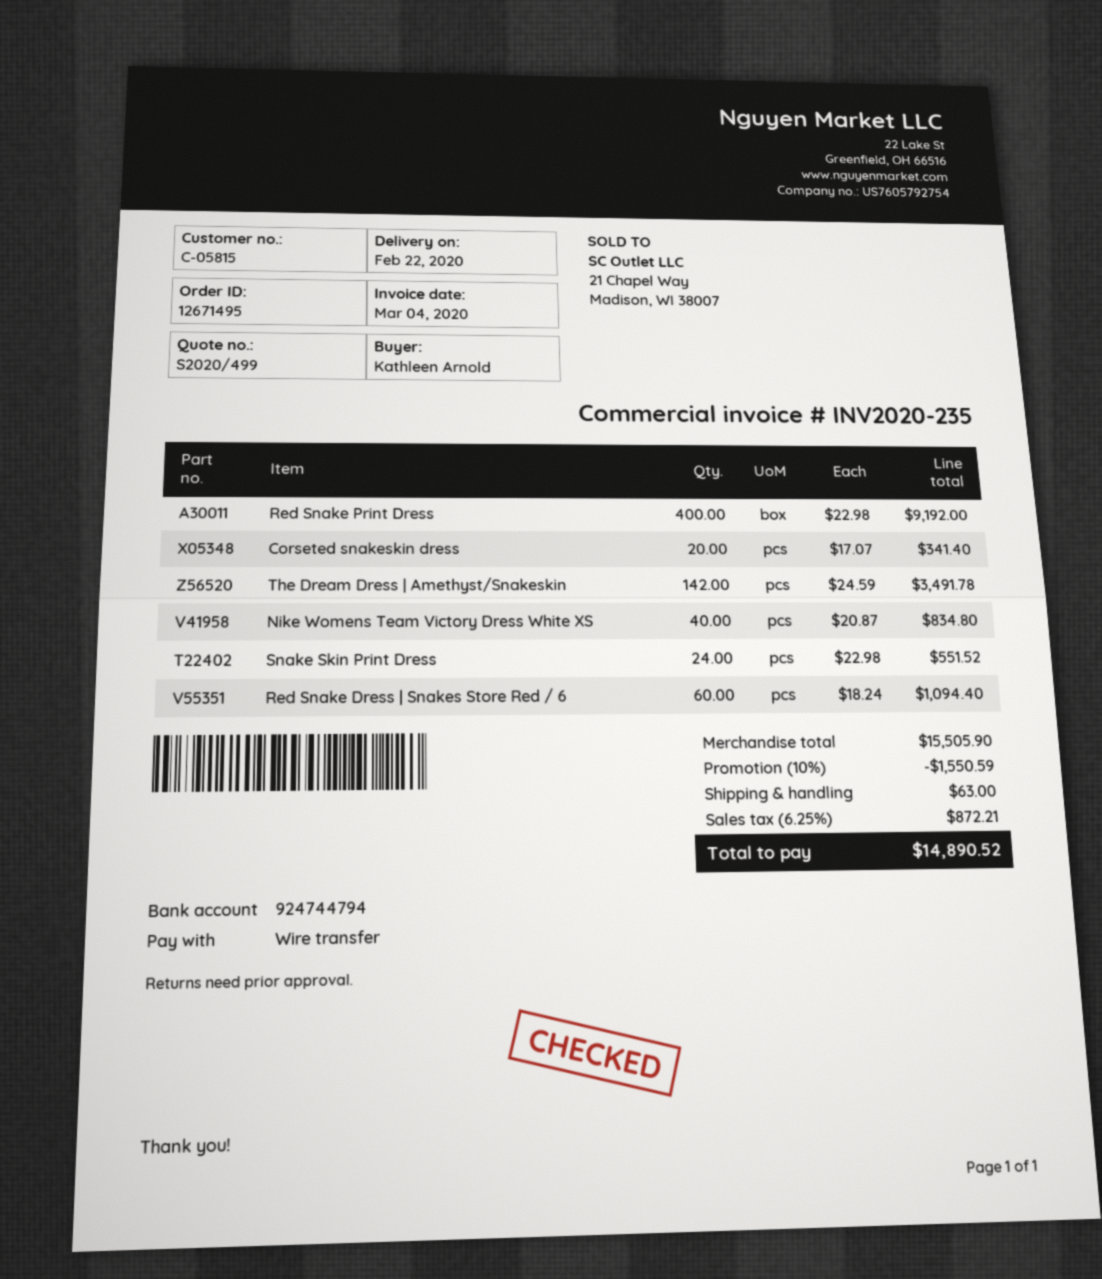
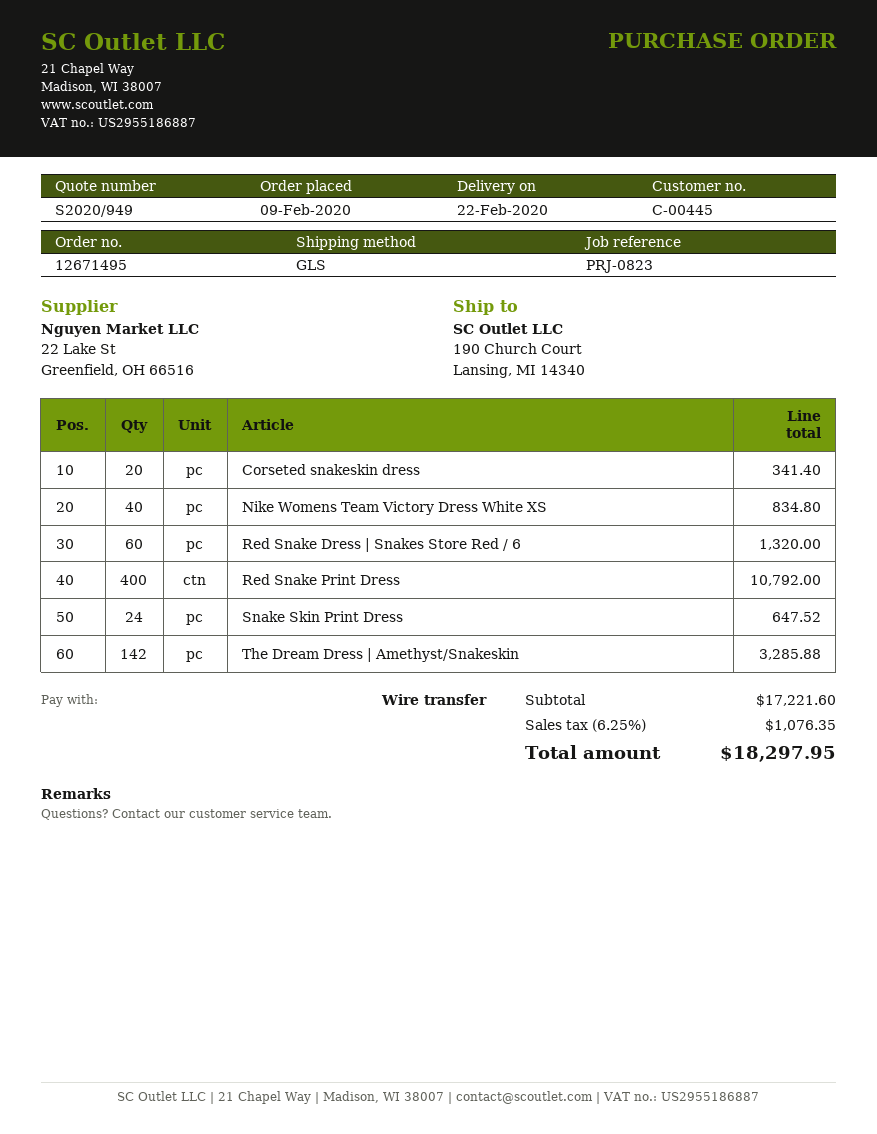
quote number: S2020/499 -> S2020/949
customer number: C-05815 -> C-00445
Red Snake Print Dress: 400 for 9192.00 -> 400 for 10792.00
The Dream Dress | Amethyst/Snakeskin: 142 for 3491.78 -> 142 for 3285.88
Snake Skin Print Dress: 24 for 551.52 -> 24 for 647.52
Red Snake Dress | Snakes Store Red / 6: 60 for 1094.40 -> 60 for 1320.00
subtotal: 15505.90 -> 17221.60
discount: 10% = 1550.59 -> none
shipping: 63.00 -> none
tax: 6.25% = 872.21 -> 6.25% = 1076.35
total: 14890.52 -> 18297.95

